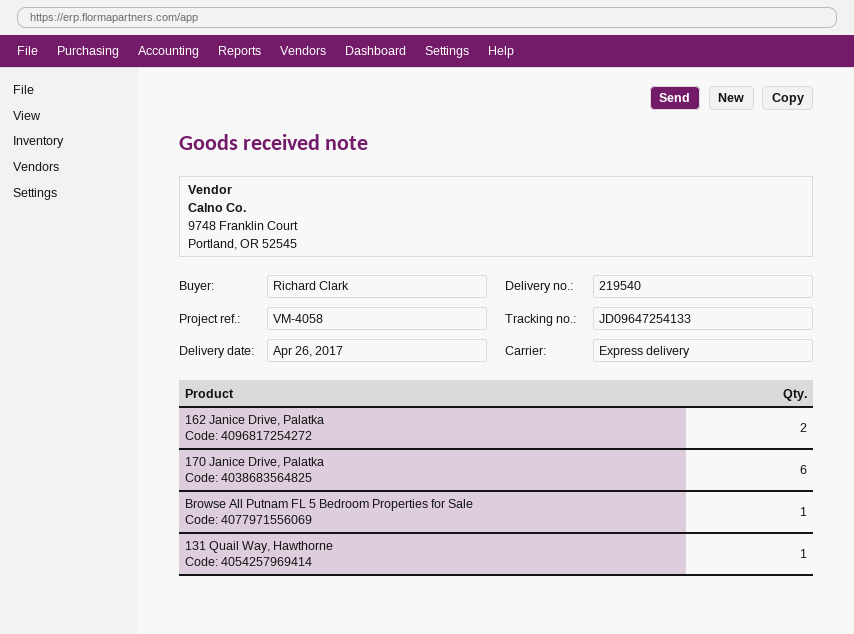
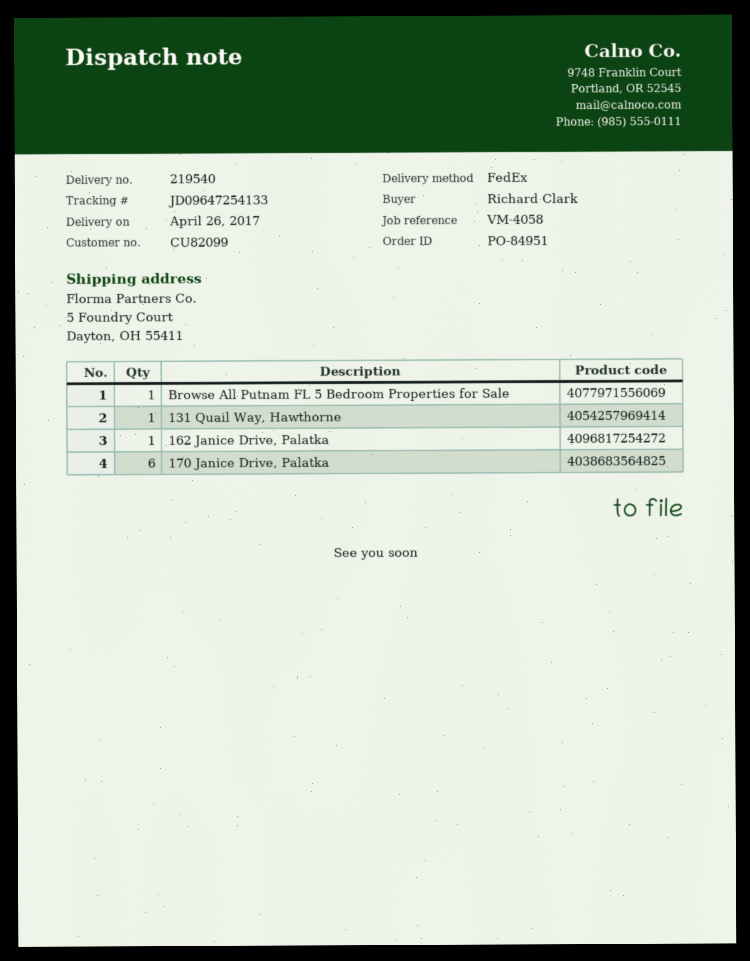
shipping method: express -> FedEx
162 Janice Drive, Palatka: 2 -> 1

